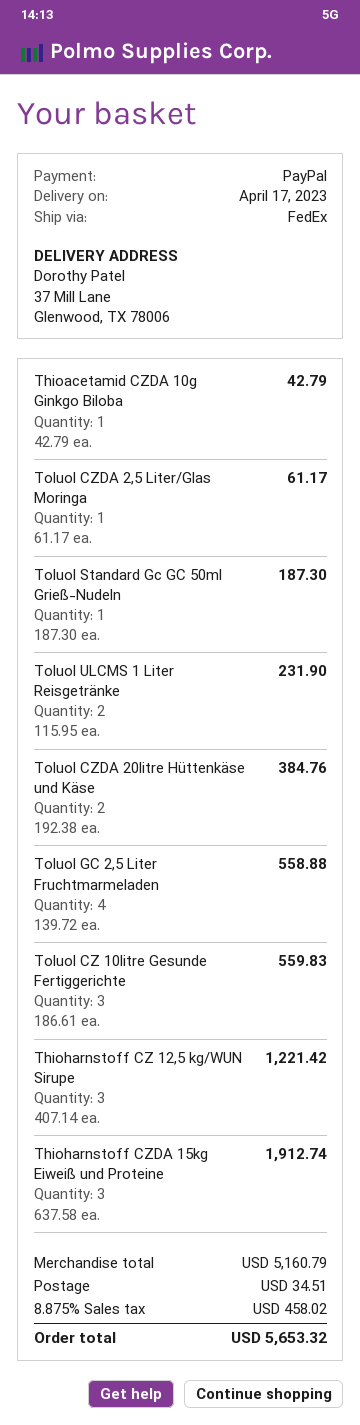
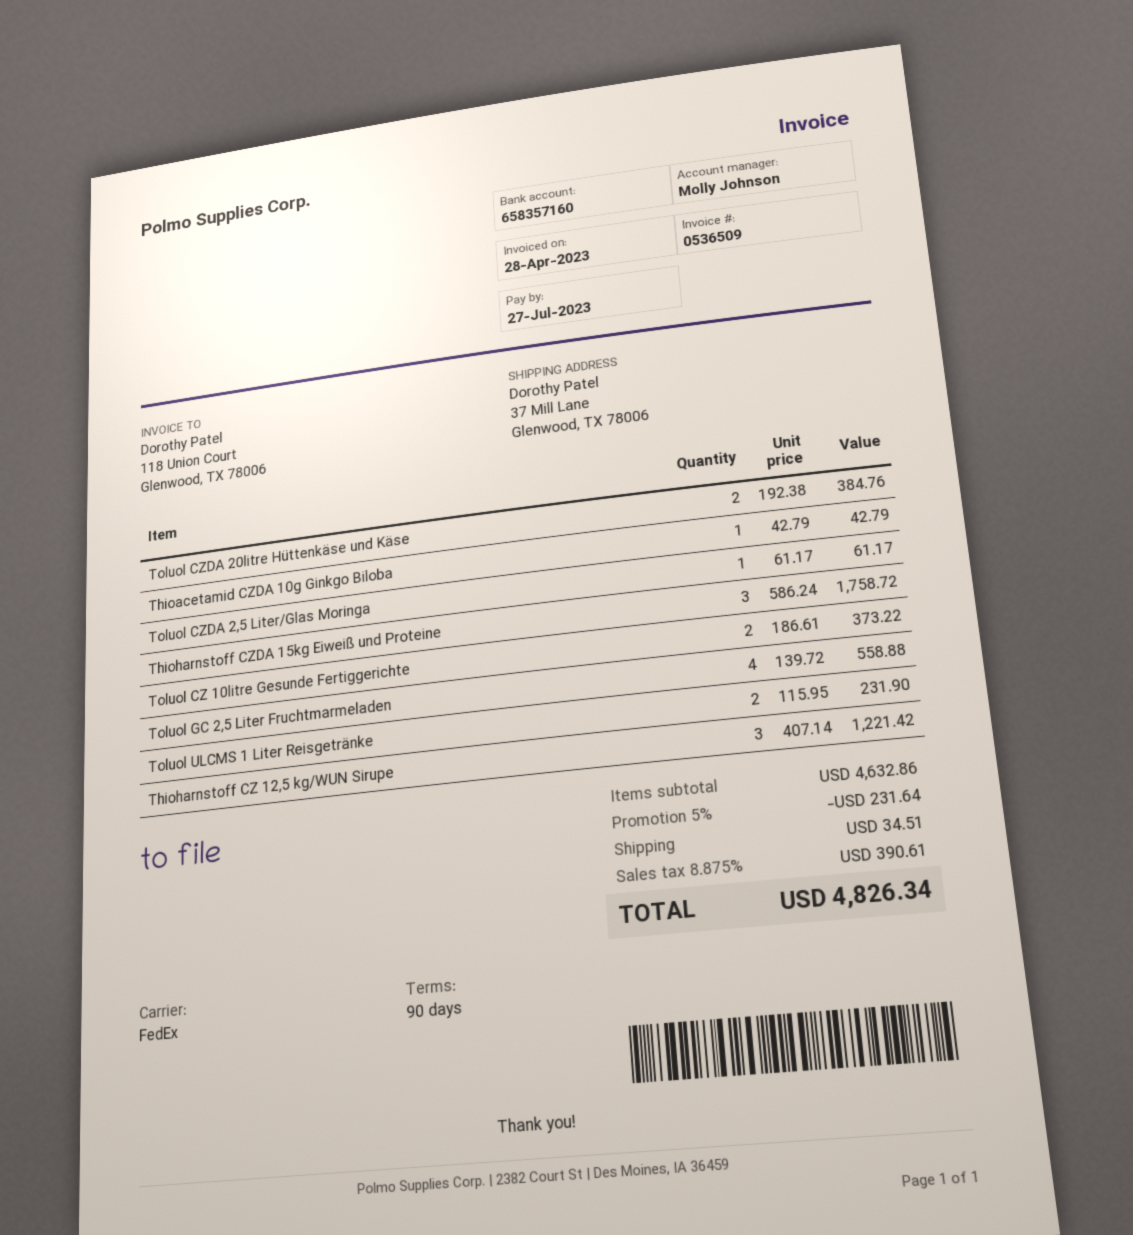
Toluol Standard Gc GC 50ml Grieß-Nudeln: 1 x 187.30 = 187.30 -> none
Toluol CZ 10litre Gesunde Fertiggerichte: 3 x 186.61 = 559.83 -> 2 x 186.61 = 373.22
Thioharnstoff CZDA 15kg Eiweiß und Proteine: 3 x 637.58 = 1912.74 -> 3 x 586.24 = 1758.72
subtotal: 5160.79 -> 4632.86
discount: none -> 5% = 231.64
tax: 8.875% = 458.02 -> 8.875% = 390.61
total: 5653.32 -> 4826.34

